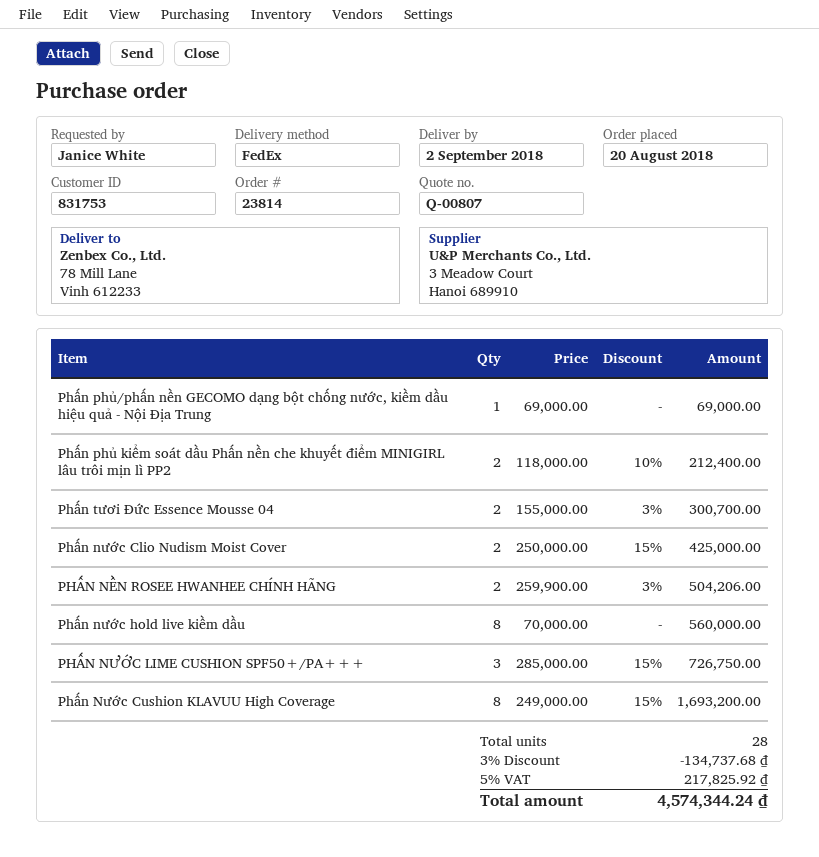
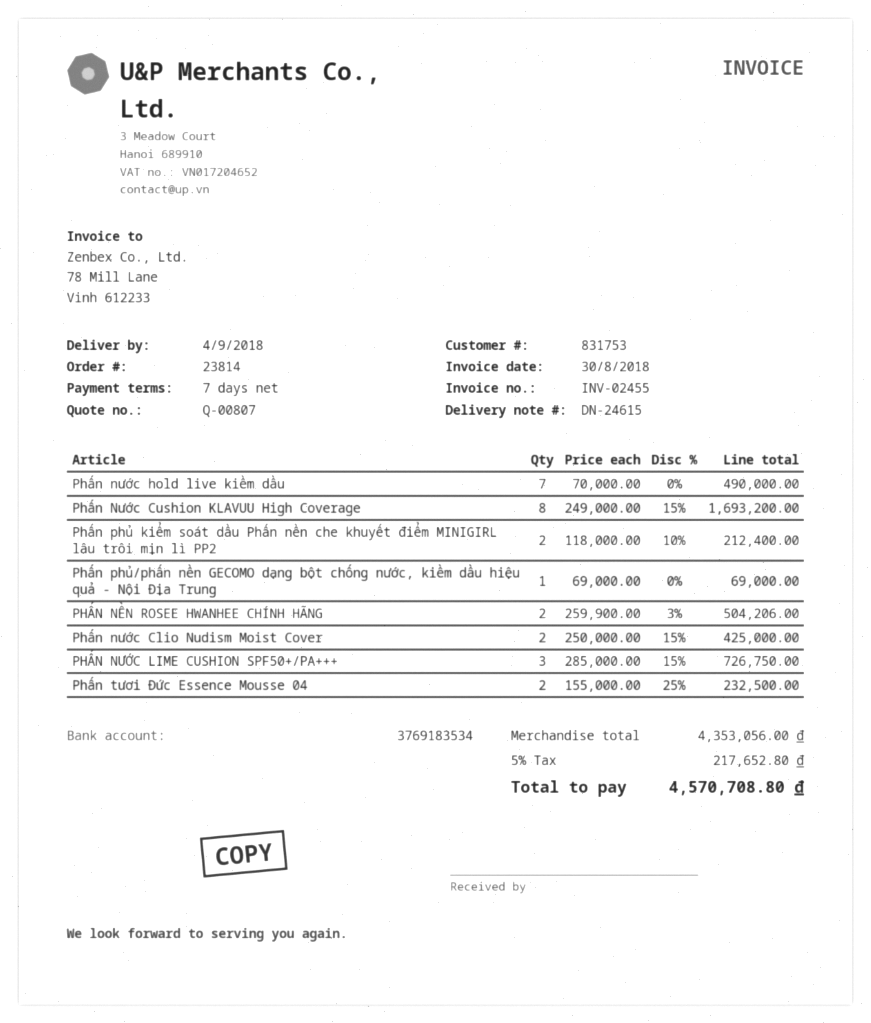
delivery date: 2018-09-02 -> 2018-09-04
Phấn tươi Đức Essence Mousse 04: 2 x 155000.00 - 3% = 300700.00 -> 2 x 155000.00 - 25% = 232500.00
Phấn nước hold live kiềm dầu: 8 x 70000.00 = 560000.00 -> 7 x 70000.00 = 490000.00
discount: 3% = 134737.68 -> none
tax: 5% = 217825.92 -> 5% = 217652.80
total: 4574344.24 -> 4570708.80

